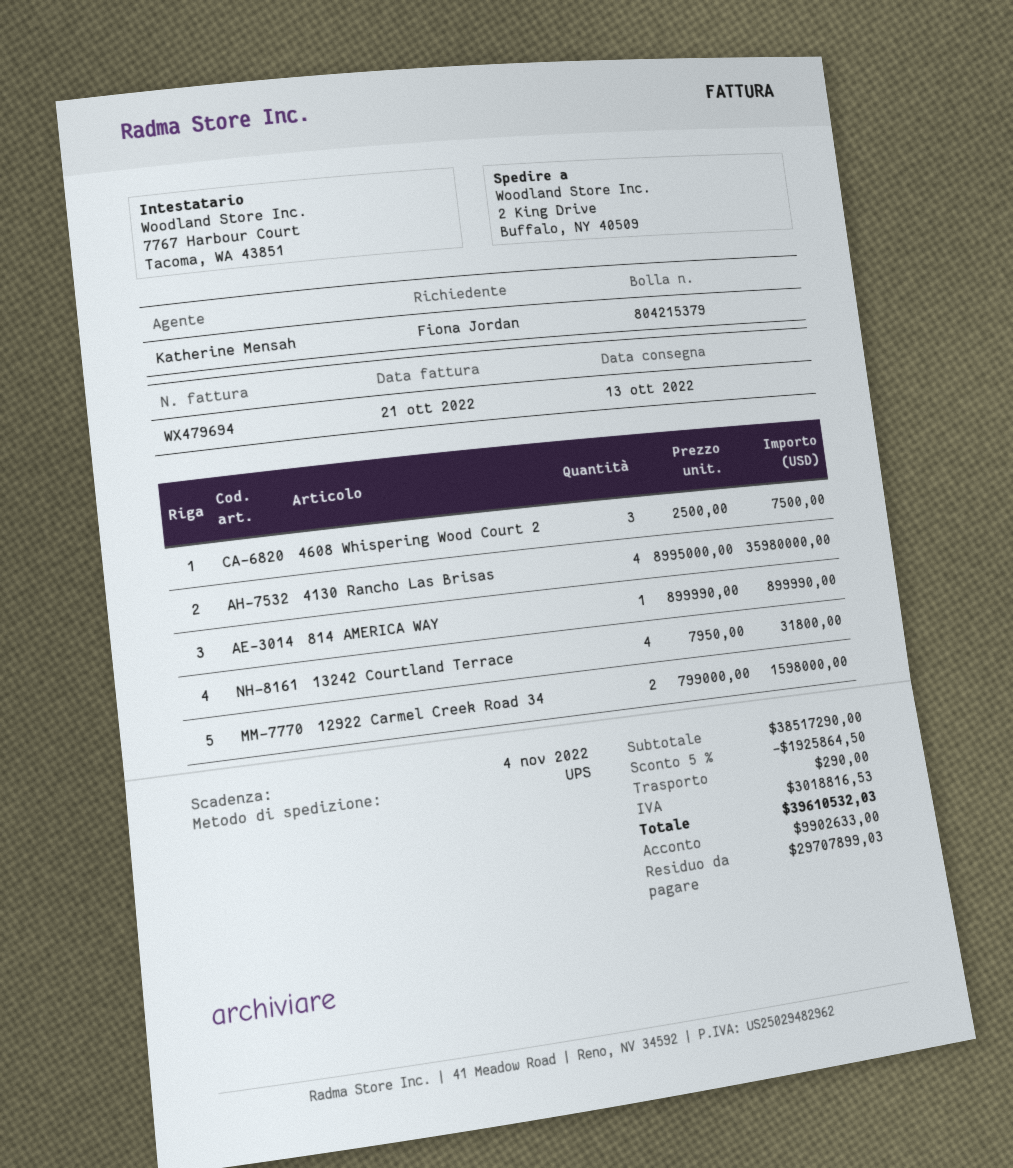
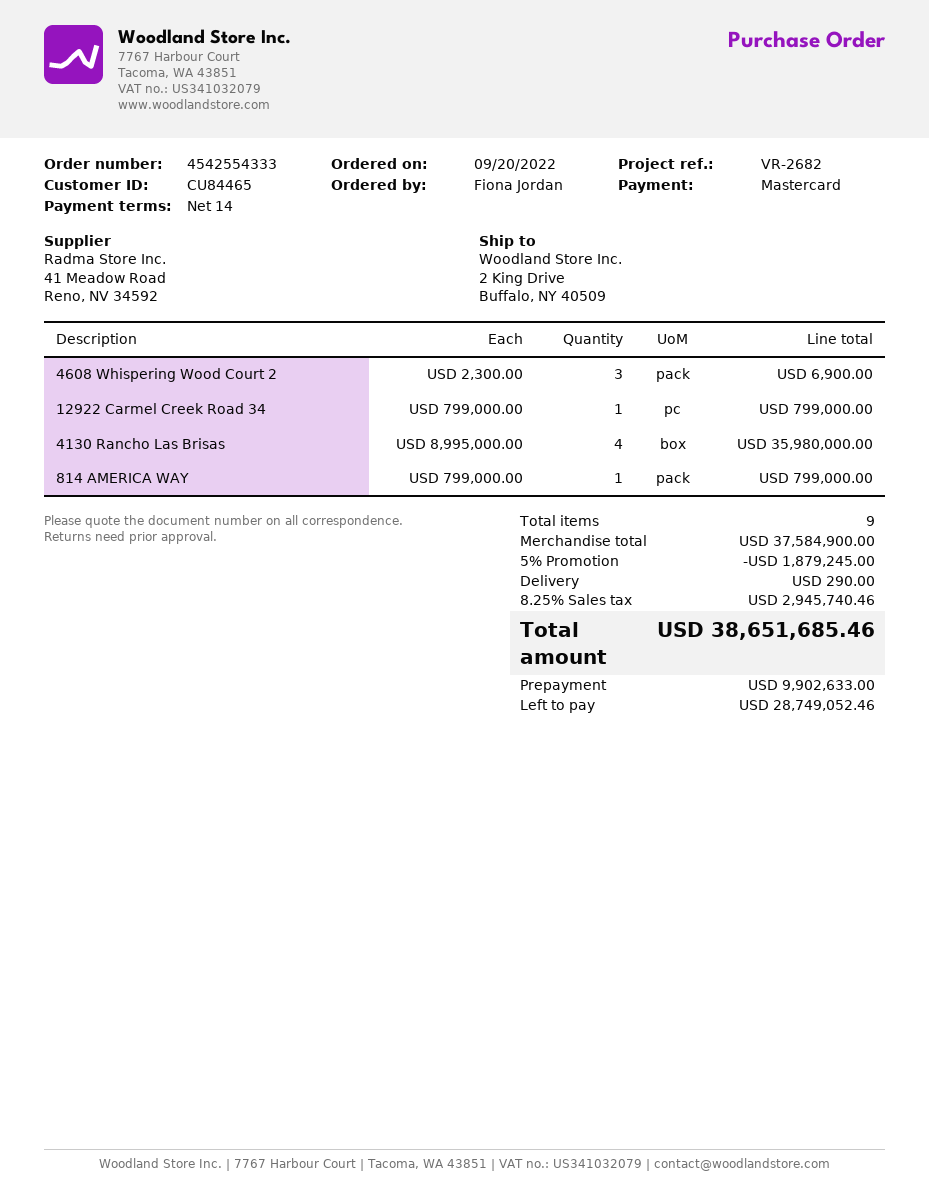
4608 Whispering Wood Court 2: 3 x 2500.00 = 7500.00 -> 3 x 2300.00 = 6900.00
814 AMERICA WAY: 1 x 899990.00 = 899990.00 -> 1 x 799000.00 = 799000.00
13242 Courtland Terrace: 4 x 7950.00 = 31800.00 -> none
12922 Carmel Creek Road 34: 2 x 799000.00 = 1598000.00 -> 1 x 799000.00 = 799000.00
subtotal: 38517290.00 -> 37584900.00
discount: 5% = 1925864.50 -> 5% = 1879245.00
tax: 3018816.53 -> 2945740.46
total: 39610532.03 -> 38651685.46
balance: 29707899.03 -> 28749052.46

